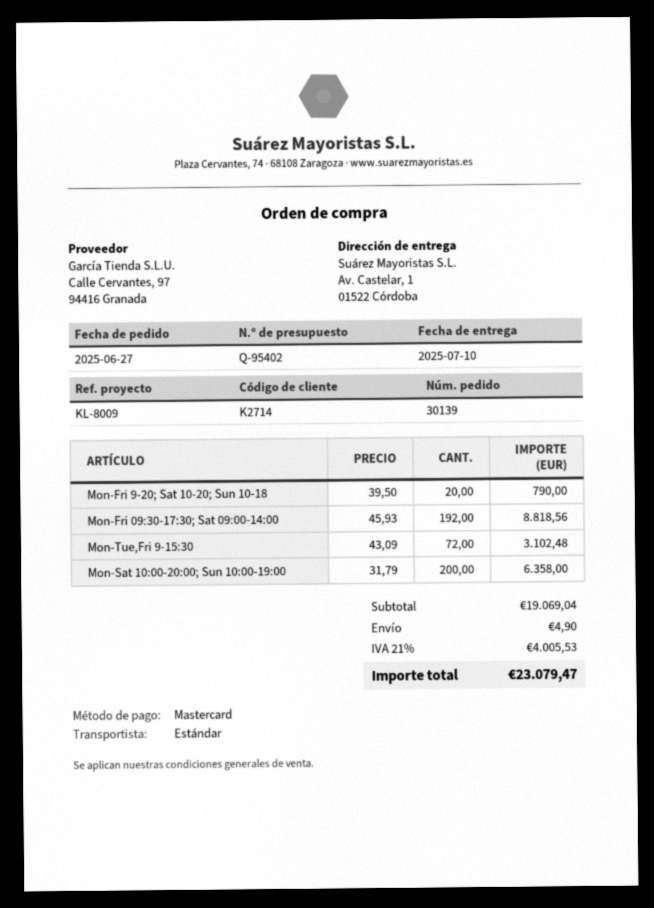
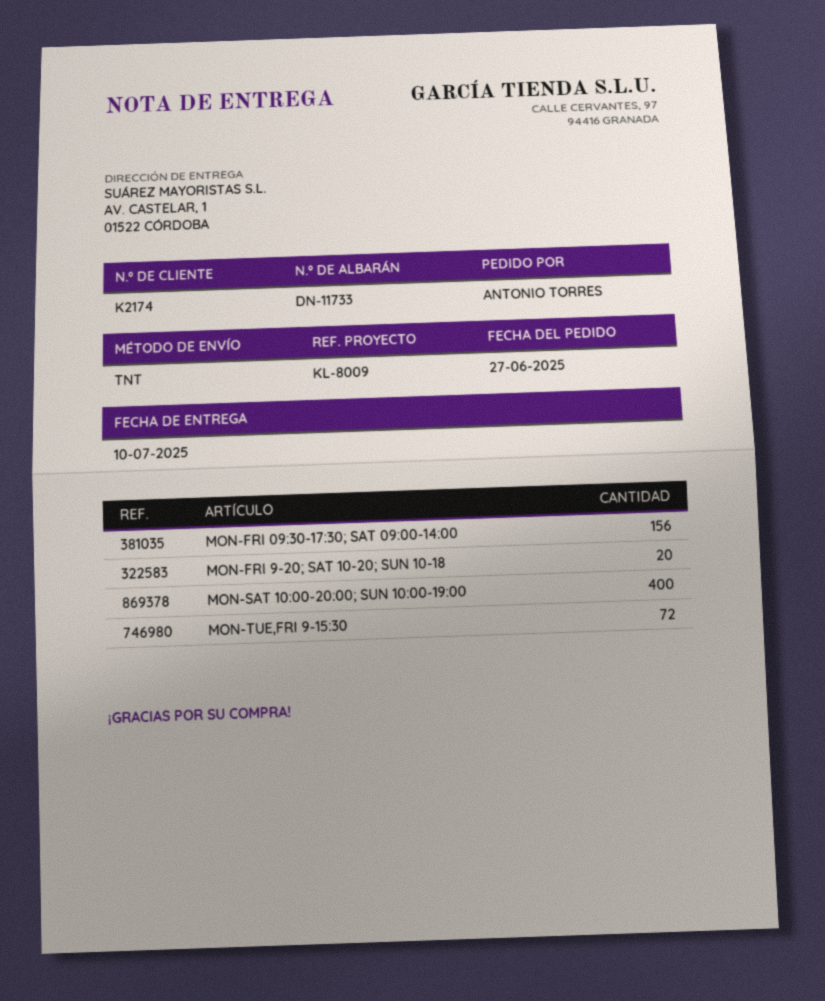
customer number: K2714 -> K2174
shipping method: standard -> TNT
Mon-Fri 09:30-17:30; Sat 09:00-14:00: 192 -> 156
Mon-Sat 10:00-20:00; Sun 10:00-19:00: 200 -> 400

